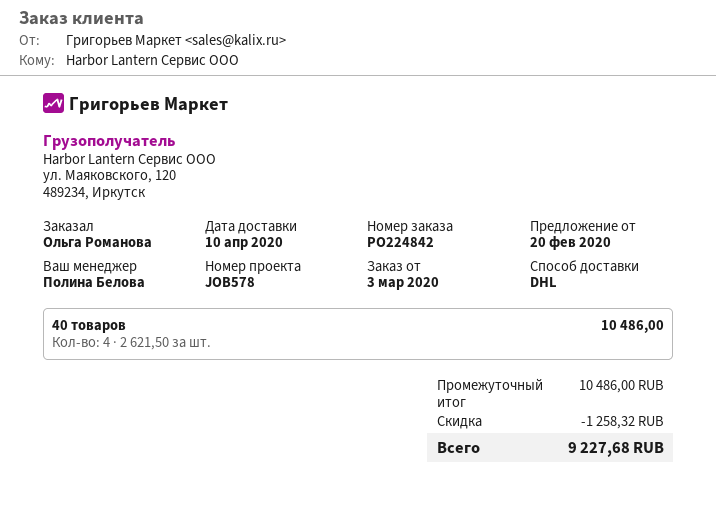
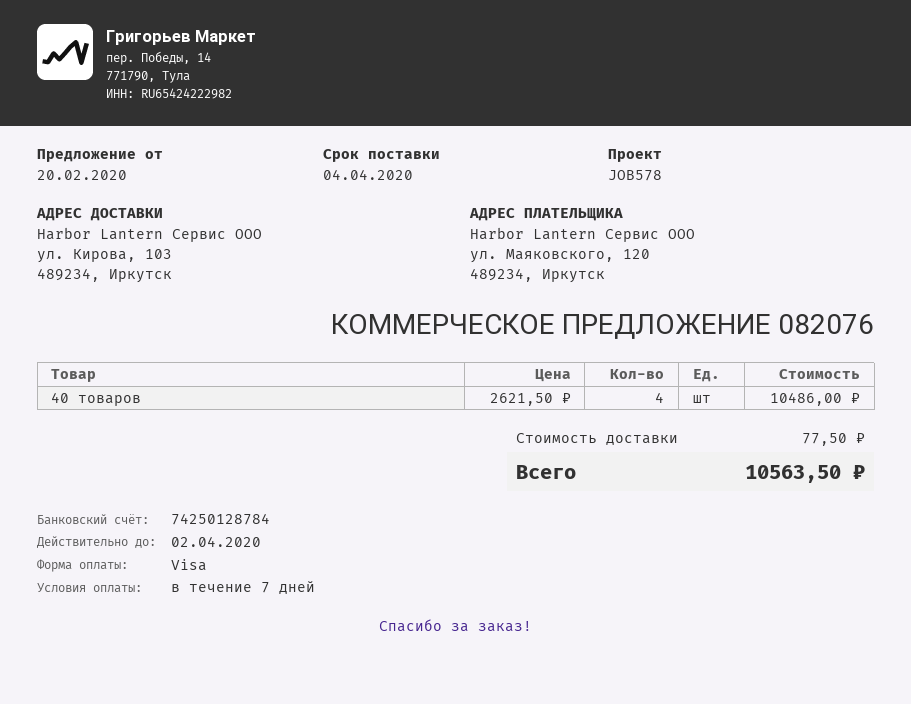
delivery date: 2020-04-10 -> 2020-04-04
ship to: ул. Маяковского, 120, 489234, Иркутск -> ул. Кирова, 103, 489234, Иркутск
discount: 1258.32 -> none
shipping: none -> 77.50
total: 9227.68 -> 10563.50

